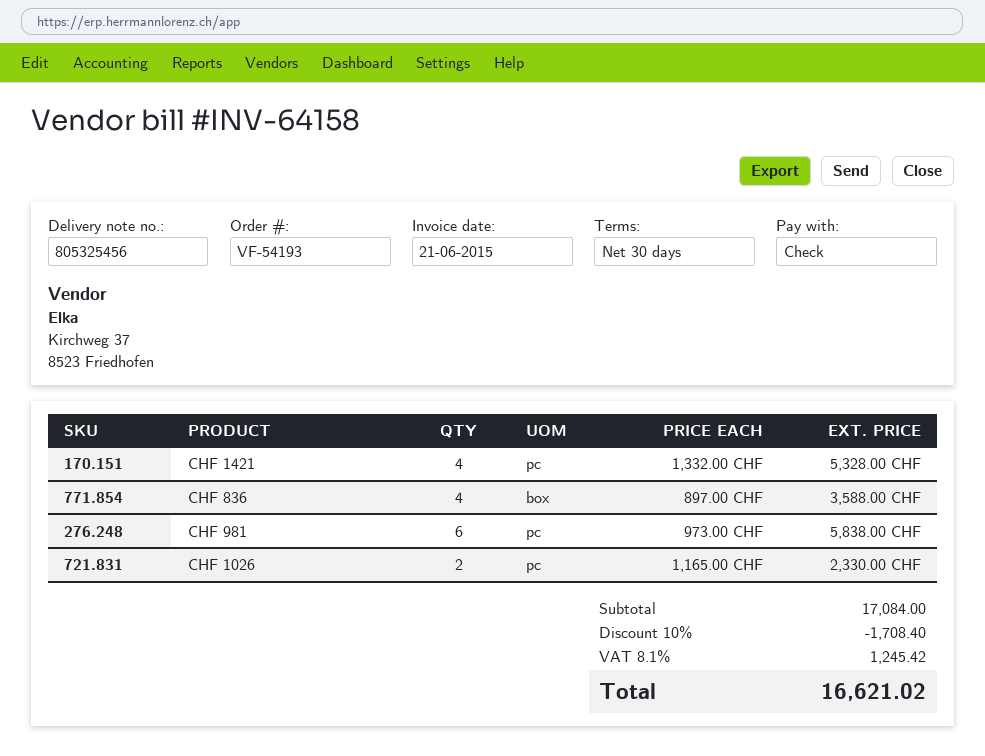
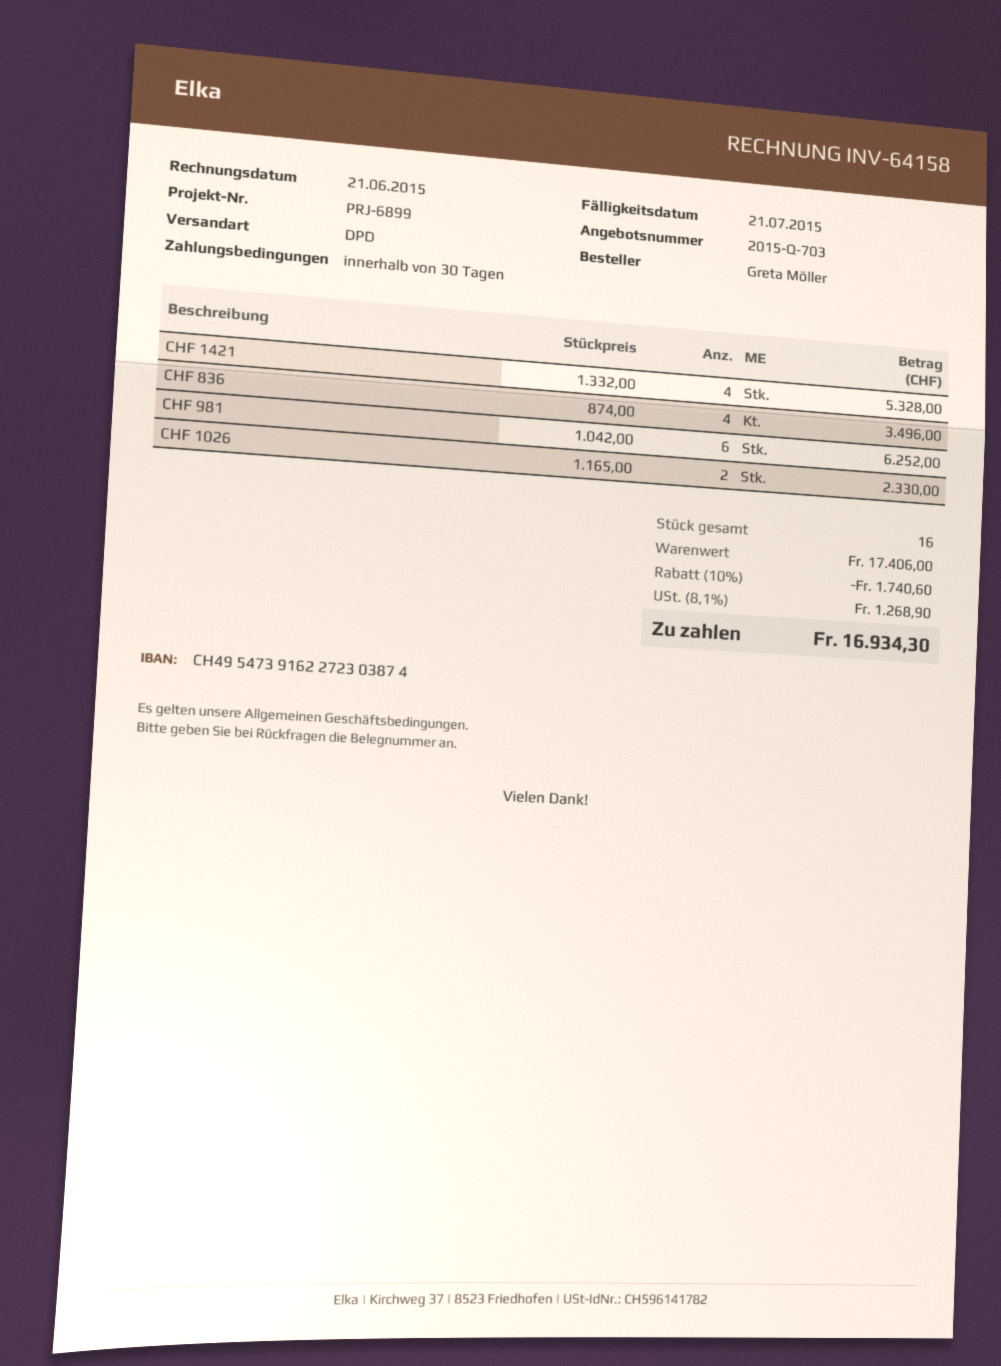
CHF 836: 4 x 897.00 = 3588.00 -> 4 x 874.00 = 3496.00
CHF 981: 6 x 973.00 = 5838.00 -> 6 x 1042.00 = 6252.00
subtotal: 17084.00 -> 17406.00
discount: 10% = 1708.40 -> 10% = 1740.60
tax: 8.1% = 1245.42 -> 8.1% = 1268.90
total: 16621.02 -> 16934.30

